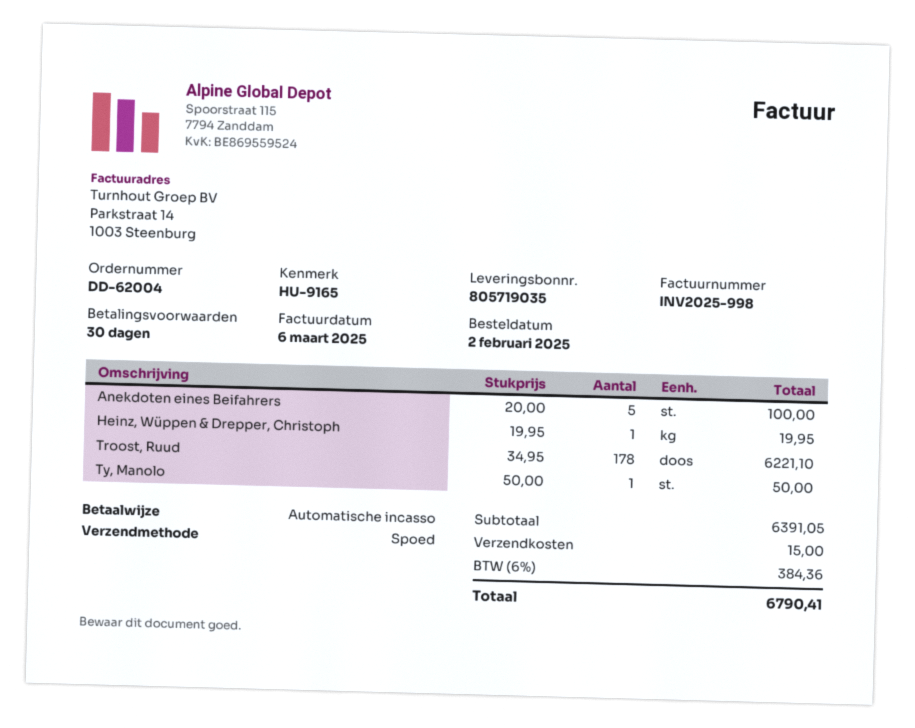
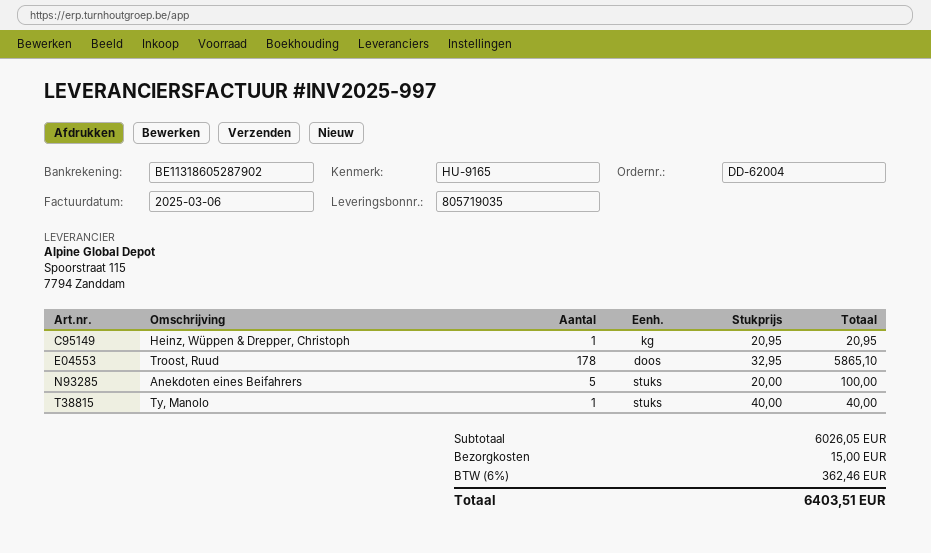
invoice number: INV2025-998 -> INV2025-997
Heinz, Wüppen & Drepper, Christoph: 1 x 19.95 = 19.95 -> 1 x 20.95 = 20.95
Troost, Ruud: 178 x 34.95 = 6221.10 -> 178 x 32.95 = 5865.10
Ty, Manolo: 1 x 50.00 = 50.00 -> 1 x 40.00 = 40.00
subtotal: 6391.05 -> 6026.05
tax: 6% = 384.36 -> 6% = 362.46
total: 6790.41 -> 6403.51

